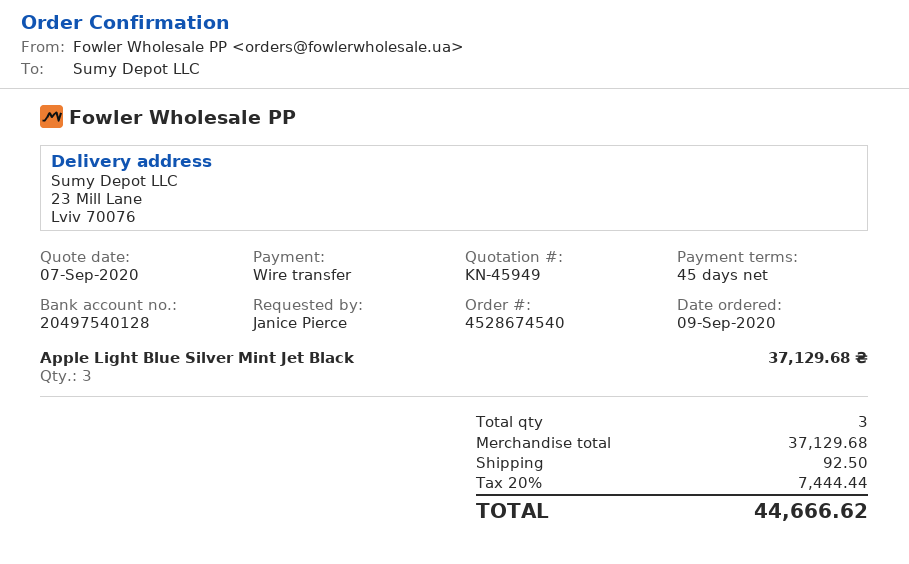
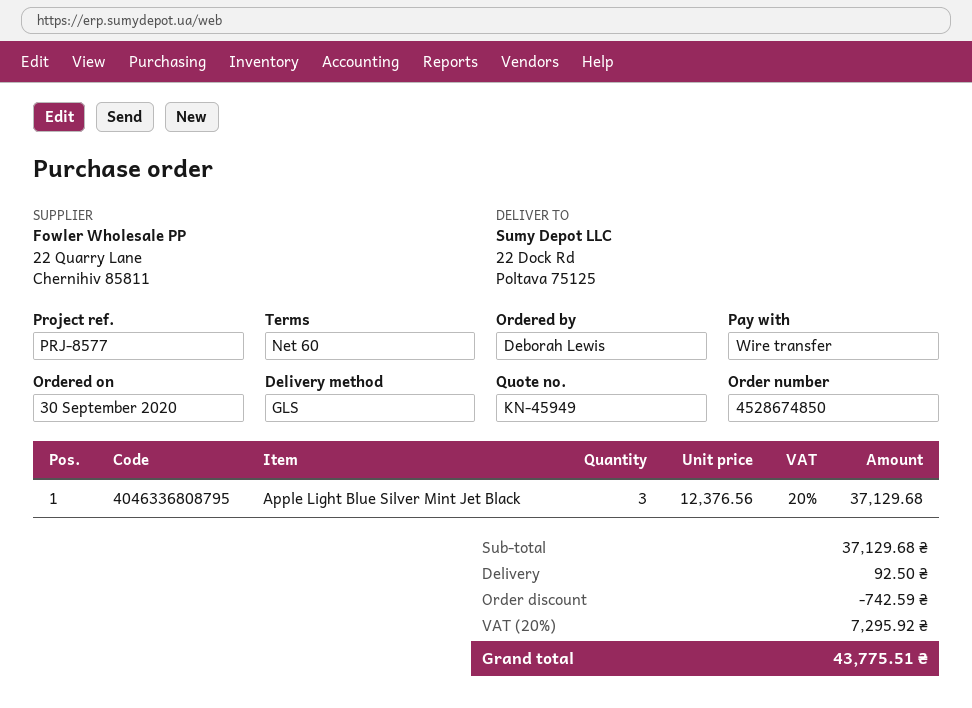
order number: 4528674540 -> 4528674850
order date: 2020-09-09 -> 2020-09-30
payment terms: 45 days -> 60 days
ordered by: Janice Pierce -> Deborah Lewis
ship to: 23 Mill Lane, Lviv 70076 -> 22 Dock Rd, Poltava 75125
discount: none -> 742.59
tax: 20% = 7444.44 -> 20% = 7295.92
total: 44666.62 -> 43775.51

